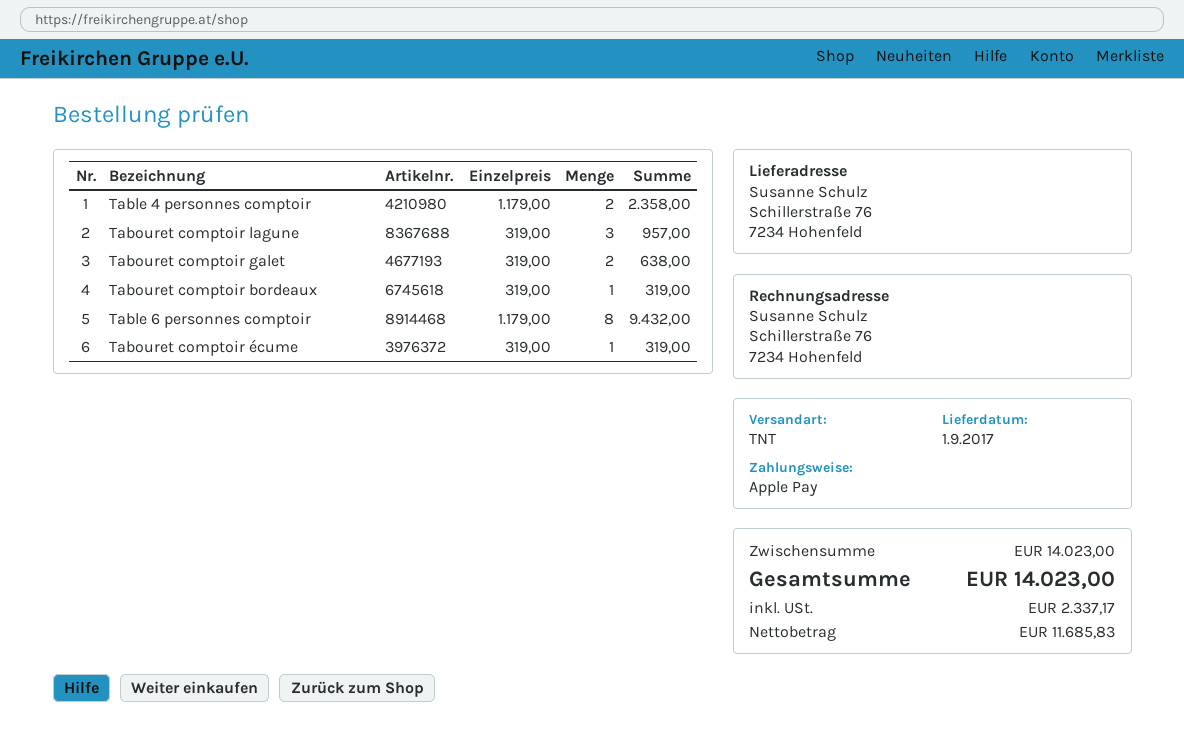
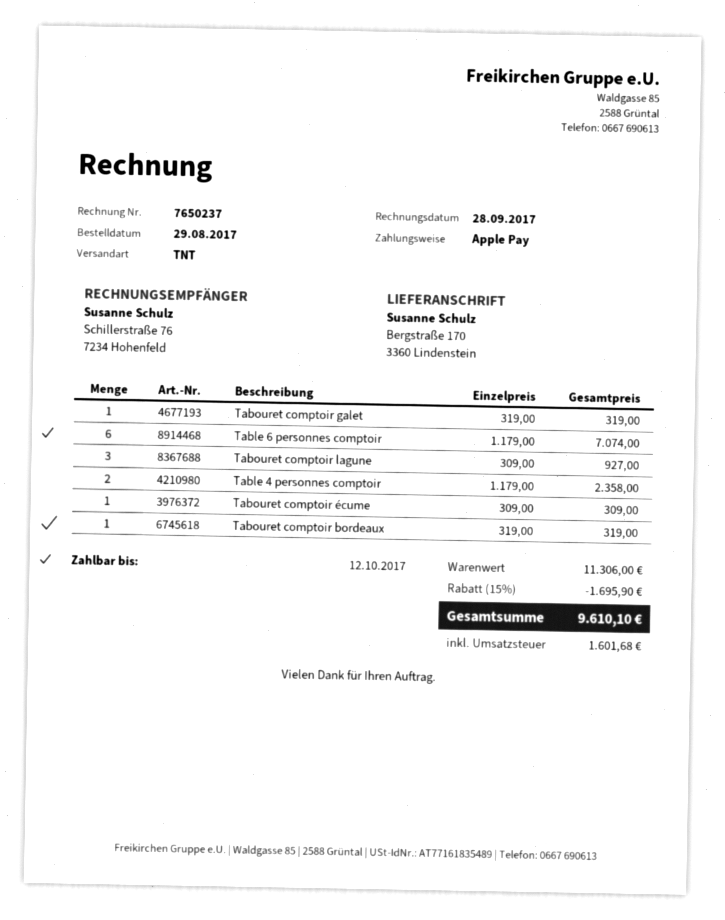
ship to: Schillerstraße 76, 7234 Hohenfeld -> Bergstraße 170, 3360 Lindenstein
Tabouret comptoir lagune: 3 x 319.00 = 957.00 -> 3 x 309.00 = 927.00
Tabouret comptoir galet: 2 x 319.00 = 638.00 -> 1 x 319.00 = 319.00
Table 6 personnes comptoir: 8 x 1179.00 = 9432.00 -> 6 x 1179.00 = 7074.00
Tabouret comptoir écume: 1 x 319.00 = 319.00 -> 1 x 309.00 = 309.00
subtotal: 14023.00 -> 11306.00
discount: none -> 15% = 1695.90
tax: 2337.17 -> 1601.68
total: 14023.00 -> 9610.10

